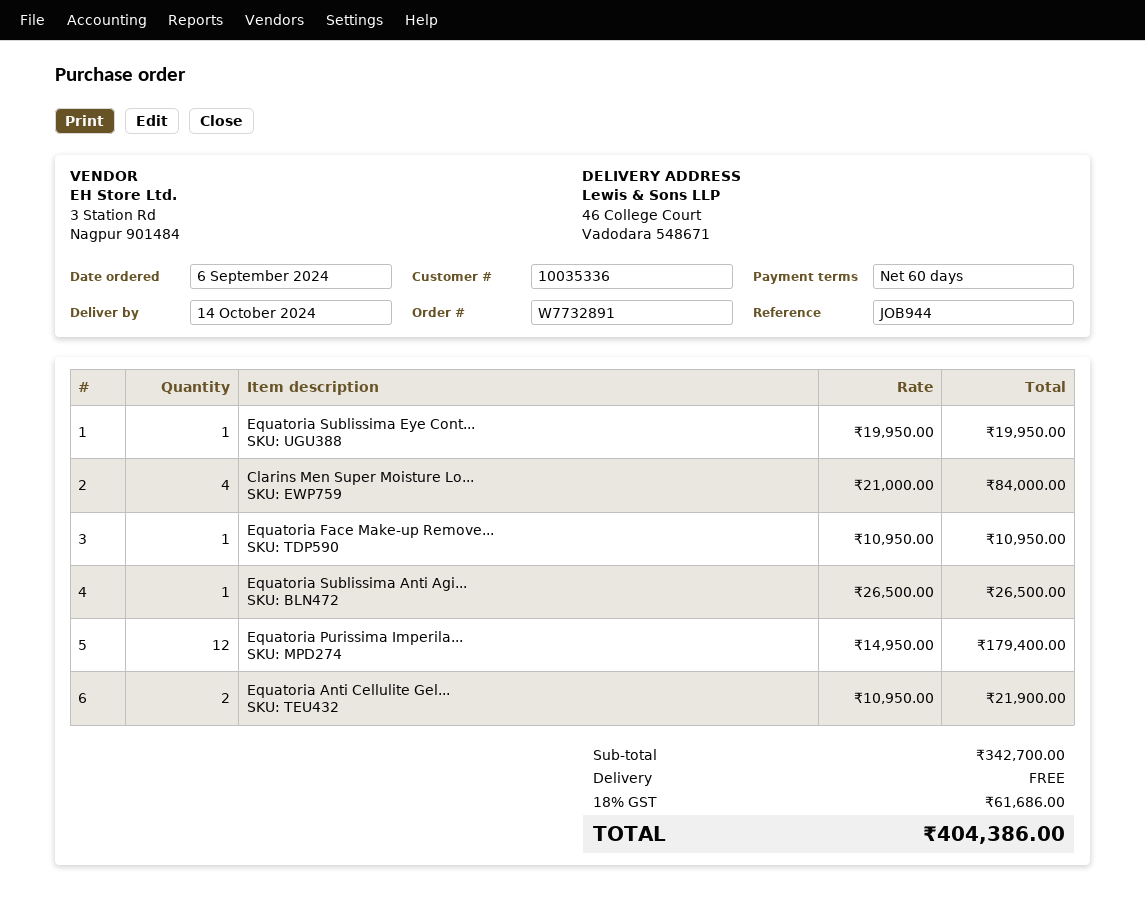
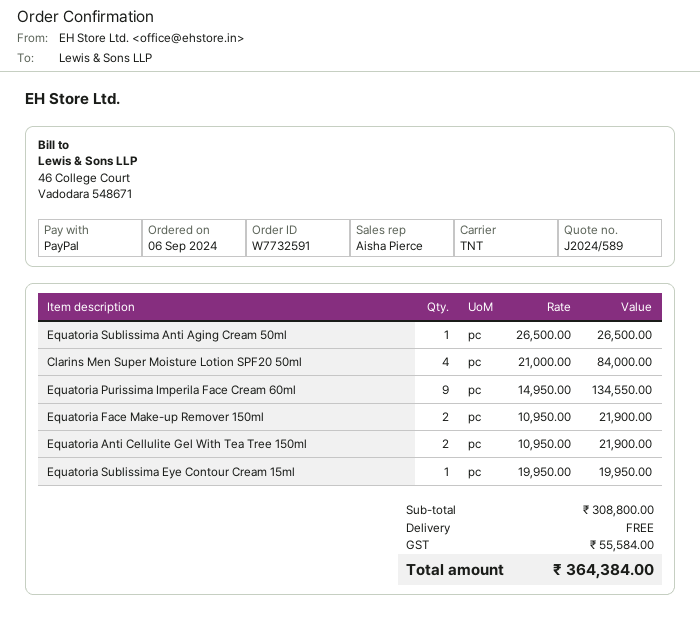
order number: W7732891 -> W7732591
Equatoria Face Make-up Remove...: 1 x 10950.00 = 10950.00 -> 2 x 10950.00 = 21900.00
Equatoria Purissima Imperila...: 12 x 14950.00 = 179400.00 -> 9 x 14950.00 = 134550.00
subtotal: 342700.00 -> 308800.00
tax: 61686.00 -> 55584.00
total: 404386.00 -> 364384.00

